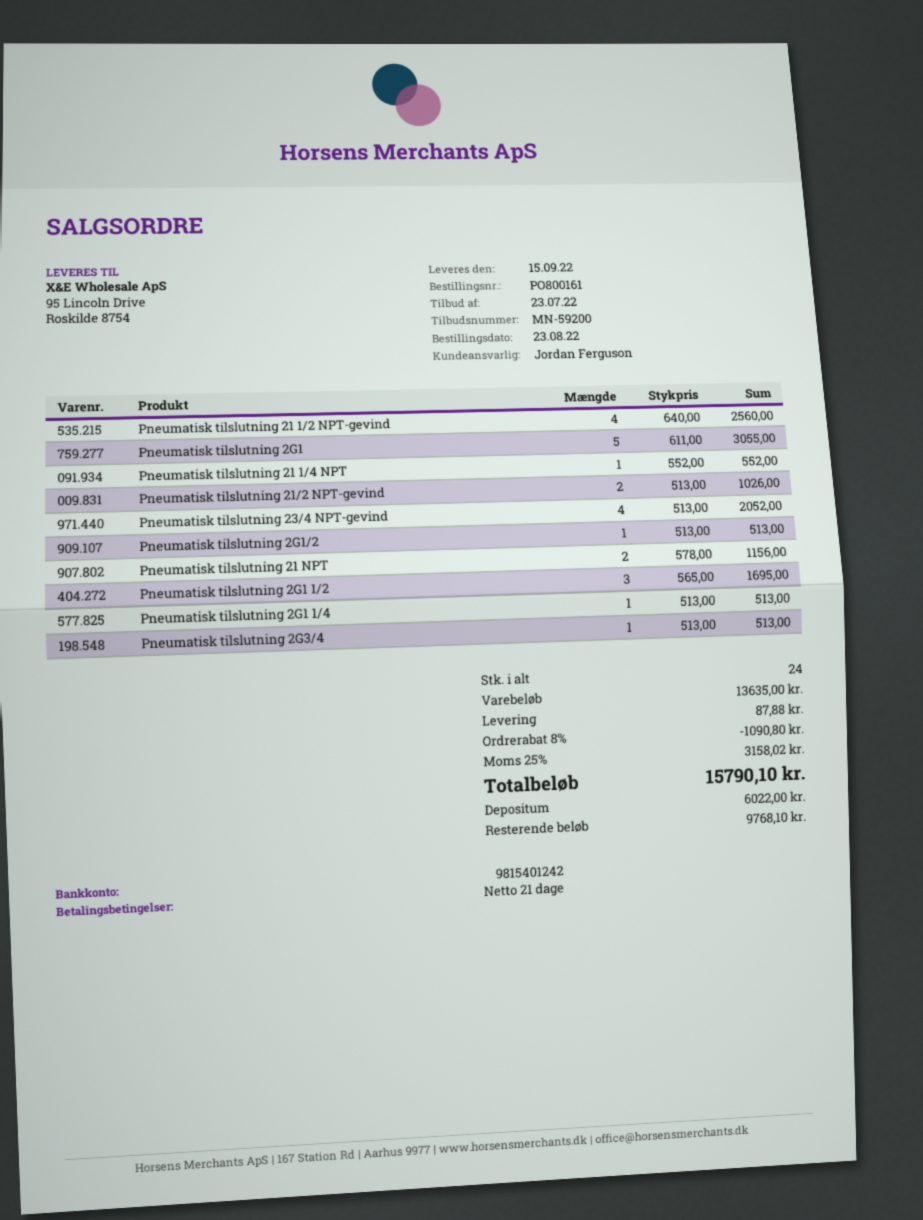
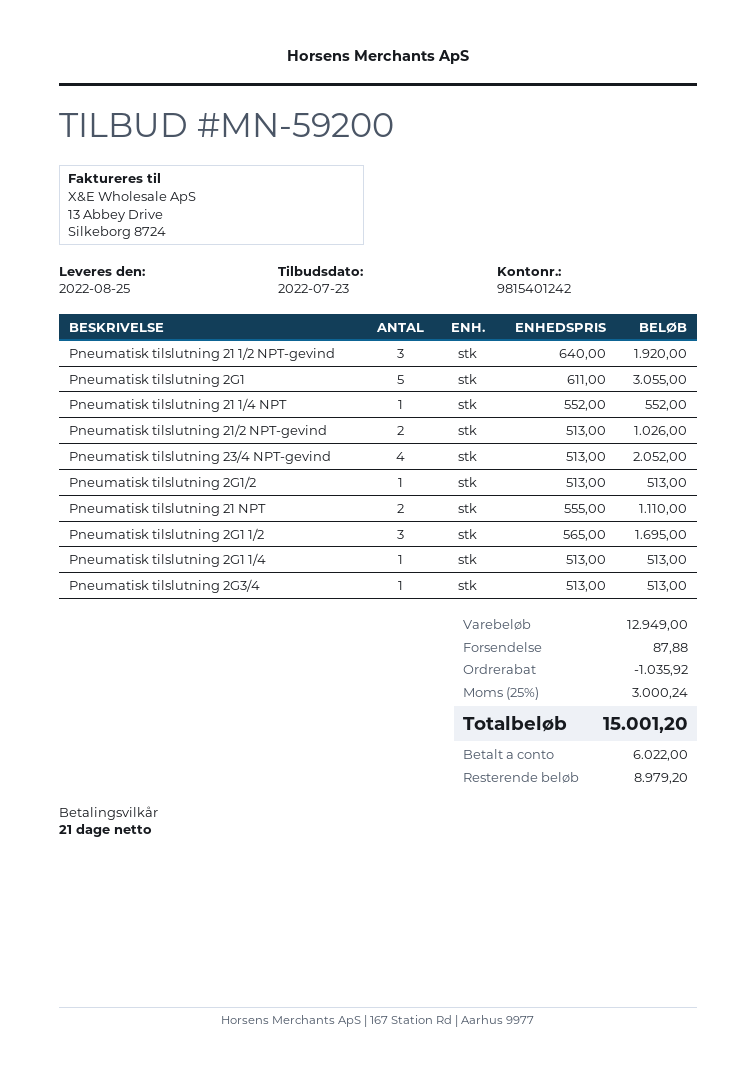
delivery date: 2022-09-15 -> 2022-08-25
Pneumatisk tilslutning 21 1/2 NPT-gevind: 4 x 640.00 = 2560.00 -> 3 x 640.00 = 1920.00
Pneumatisk tilslutning 21 NPT: 2 x 578.00 = 1156.00 -> 2 x 555.00 = 1110.00
subtotal: 13635.00 -> 12949.00
discount: 1090.80 -> 1035.92
tax: 25% = 3158.02 -> 25% = 3000.24
total: 15790.10 -> 15001.20
balance: 9768.10 -> 8979.20

